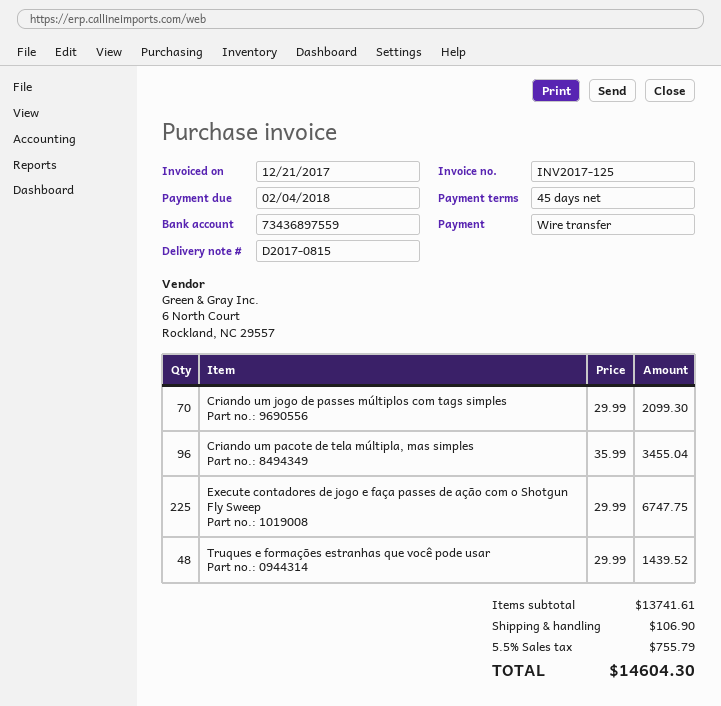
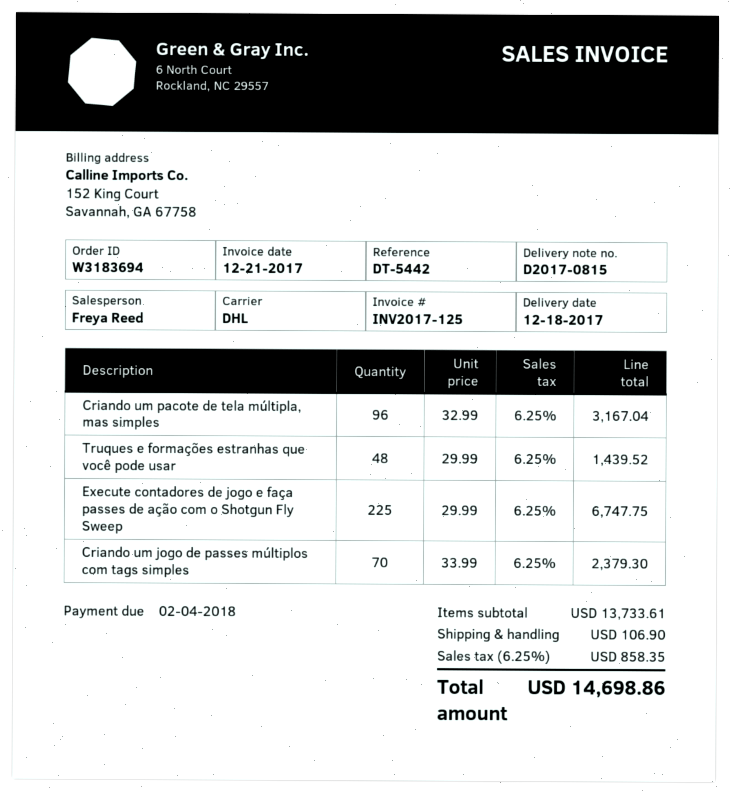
Criando um jogo de passes múltiplos com tags simples: 70 x 29.99 = 2099.30 -> 70 x 33.99 = 2379.30
Criando um pacote de tela múltipla, mas simples: 96 x 35.99 = 3455.04 -> 96 x 32.99 = 3167.04
subtotal: 13741.61 -> 13733.61
tax: 5.5% = 755.79 -> 6.25% = 858.35
total: 14604.30 -> 14698.86

